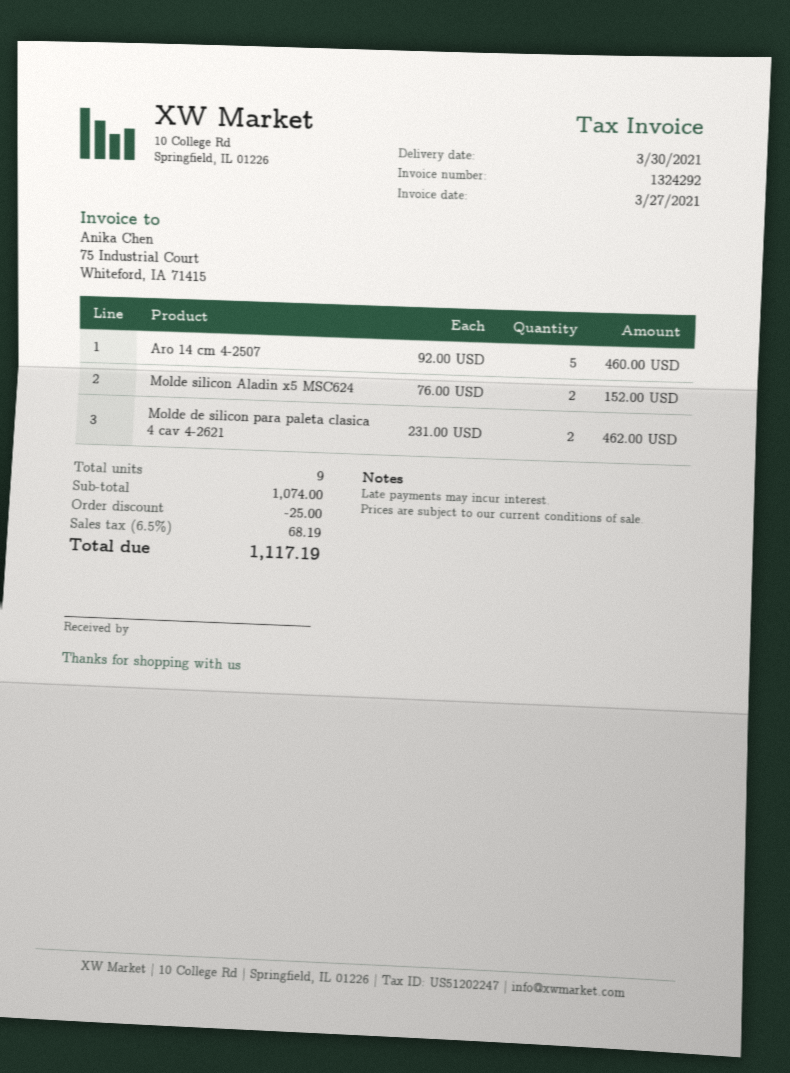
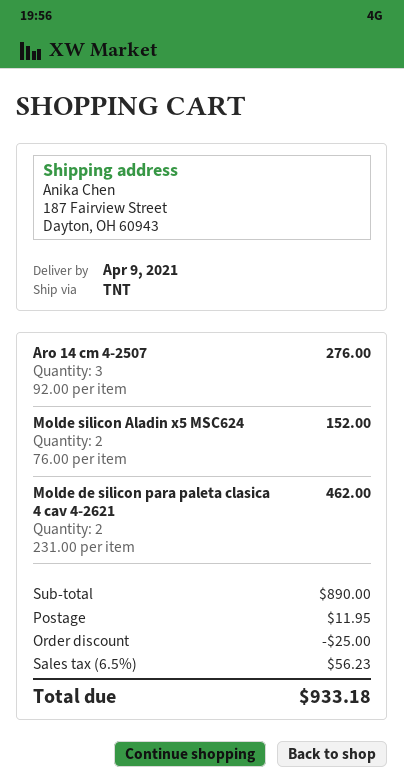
delivery date: 2021-03-30 -> 2021-04-09
Aro 14 cm 4-2507: 5 x 92.00 = 460.00 -> 3 x 92.00 = 276.00
subtotal: 1074.00 -> 890.00
shipping: none -> 11.95
tax: 6.5% = 68.19 -> 6.5% = 56.23
total: 1117.19 -> 933.18

